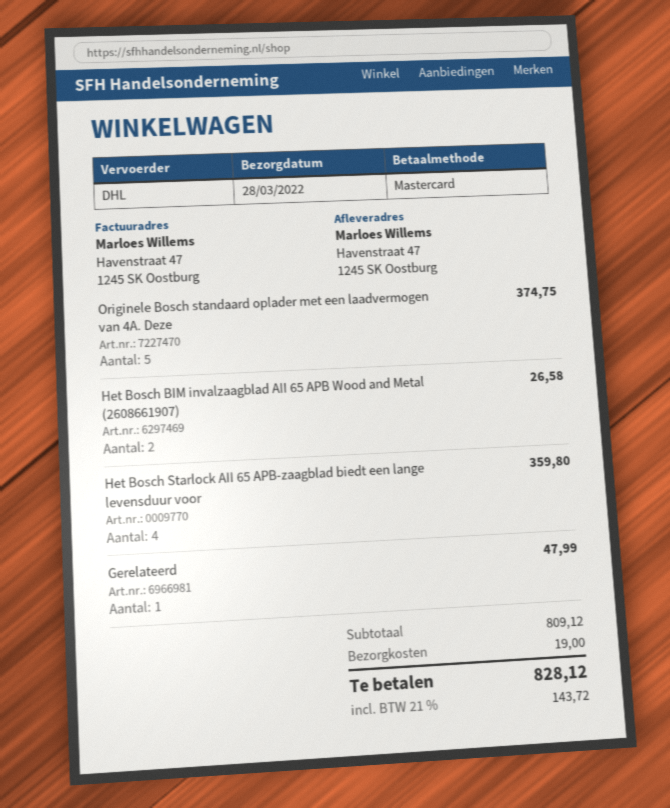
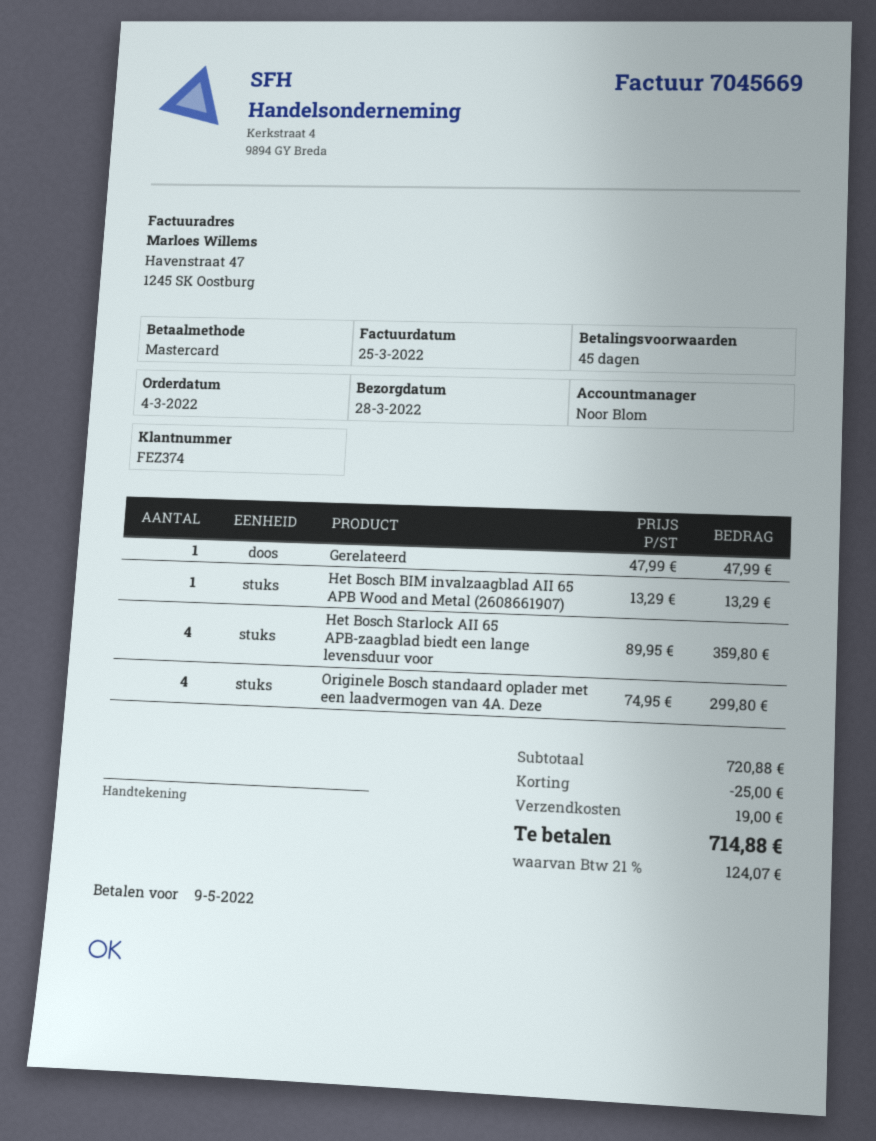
Originele Bosch standaard oplader met een laadvermogen van 4A. Deze: 5 for 374.75 -> 4 for 299.80
Het Bosch BIM invalzaagblad AII 65 APB Wood and Metal (2608661907): 2 for 26.58 -> 1 for 13.29
subtotal: 809.12 -> 720.88
discount: none -> 25.00
tax: 21% = 143.72 -> 21% = 124.07
total: 828.12 -> 714.88

